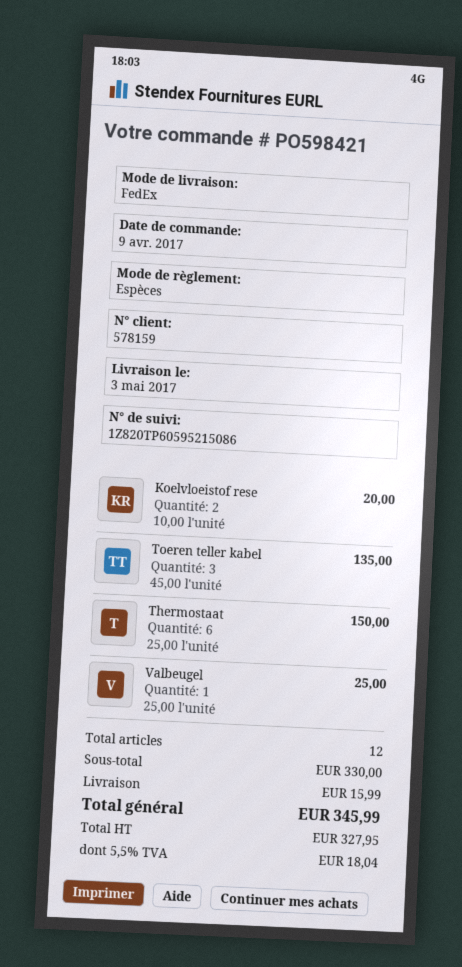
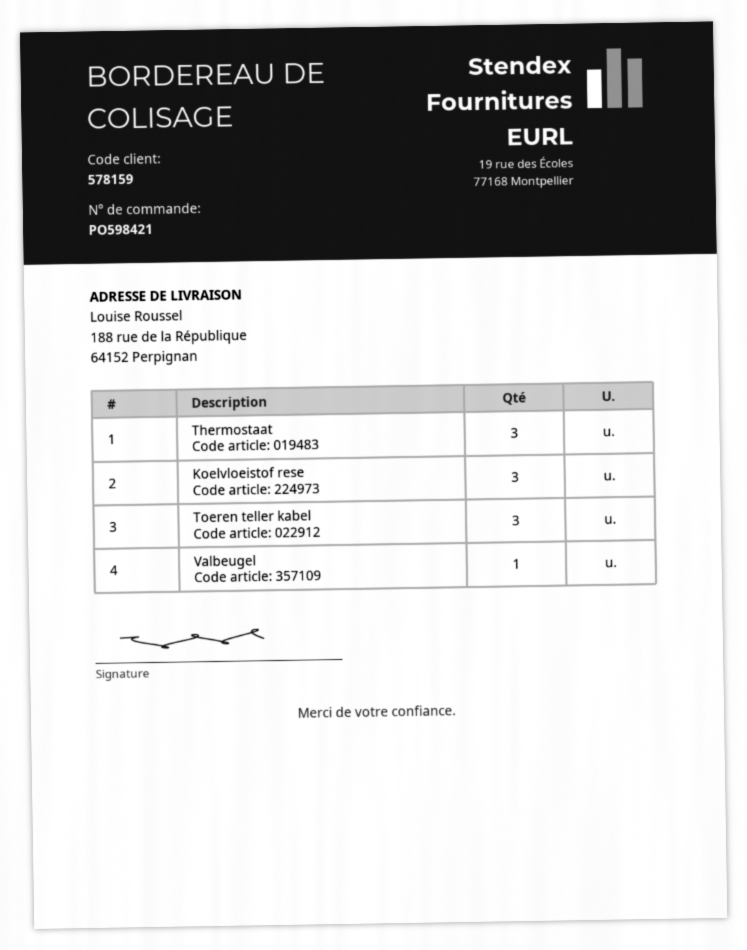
Koelvloeistof rese: 2 -> 3
Thermostaat: 6 -> 3

